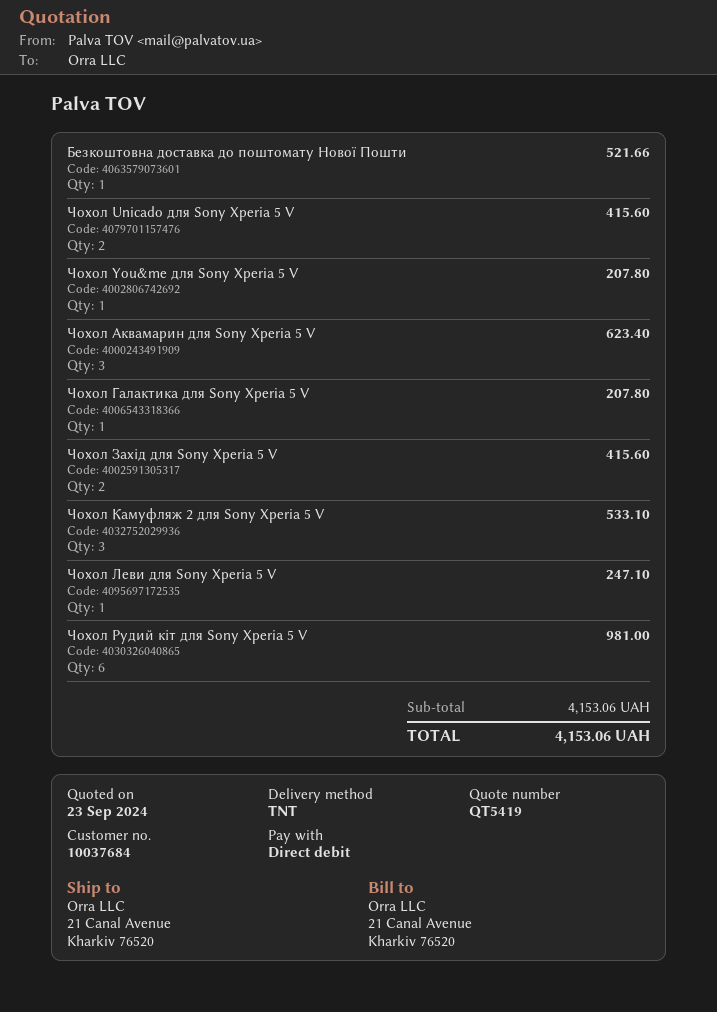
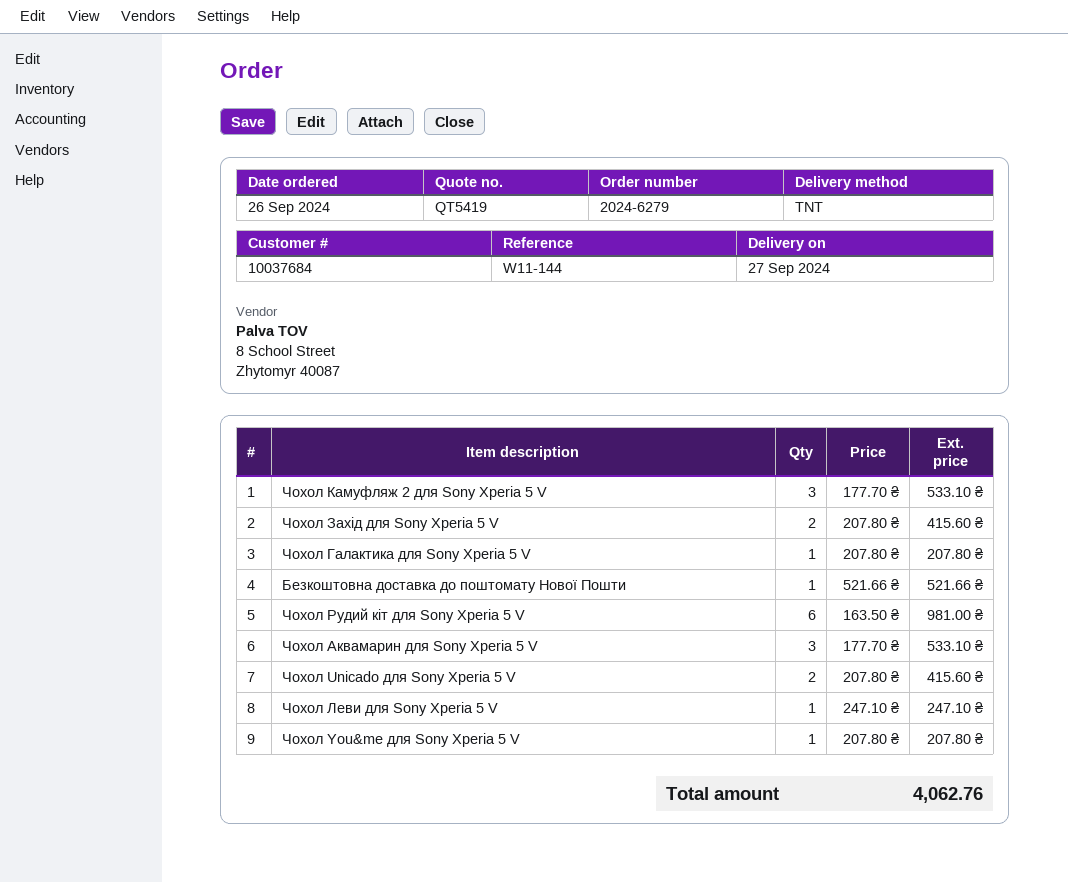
Чохол Аквамарин для Sony Xperia 5 V: 3 for 623.40 -> 3 for 533.10
total: 4153.06 -> 4062.76

